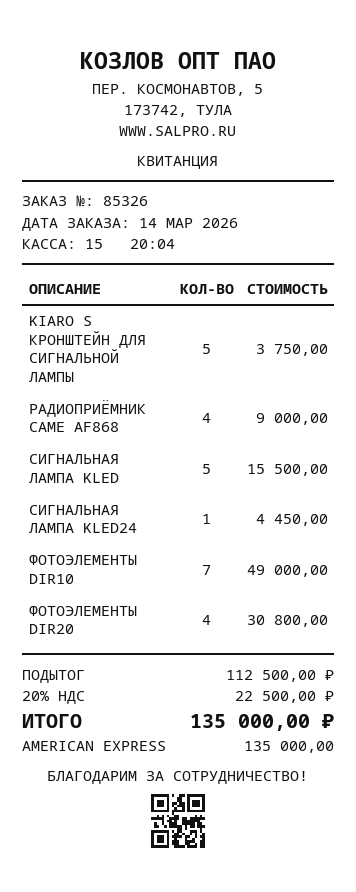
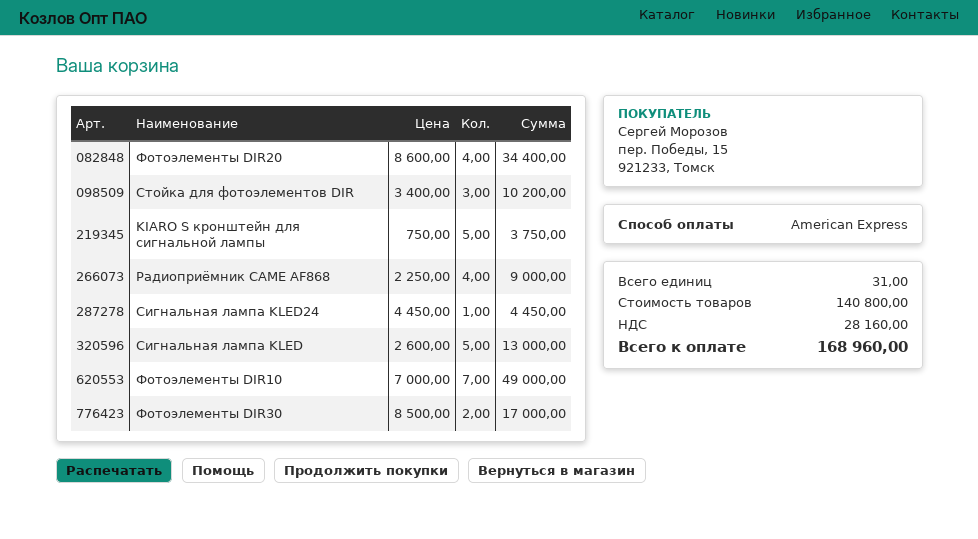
СИГНАЛЬНАЯ ЛАМПА KLED: 5 for 15500.00 -> 5 for 13000.00
ФОТОЭЛЕМЕНТЫ DIR20: 4 for 30800.00 -> 4 for 34400.00
Стойка для фотоэлементов DIR: none -> 3 for 10200.00
Фотоэлементы DIR30: none -> 2 for 17000.00
subtotal: 112500.00 -> 140800.00
tax: 22500.00 -> 28160.00
total: 135000.00 -> 168960.00

